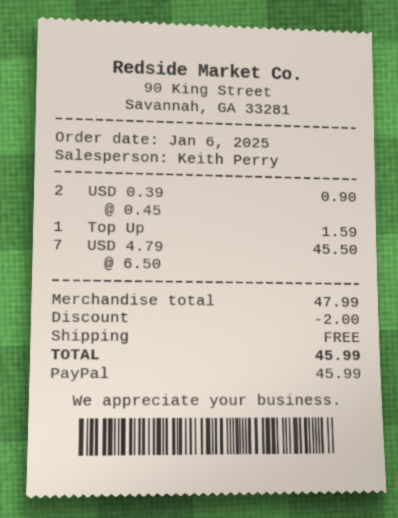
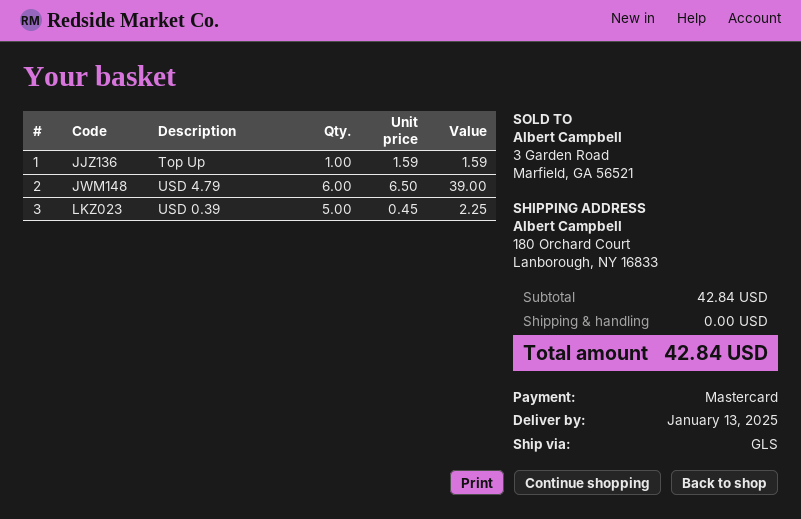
payment method: PayPal -> Mastercard
USD 0.39: 2 x 0.45 = 0.90 -> 5 x 0.45 = 2.25
USD 4.79: 7 x 6.50 = 45.50 -> 6 x 6.50 = 39.00
subtotal: 47.99 -> 42.84
discount: 2.00 -> none
total: 45.99 -> 42.84

